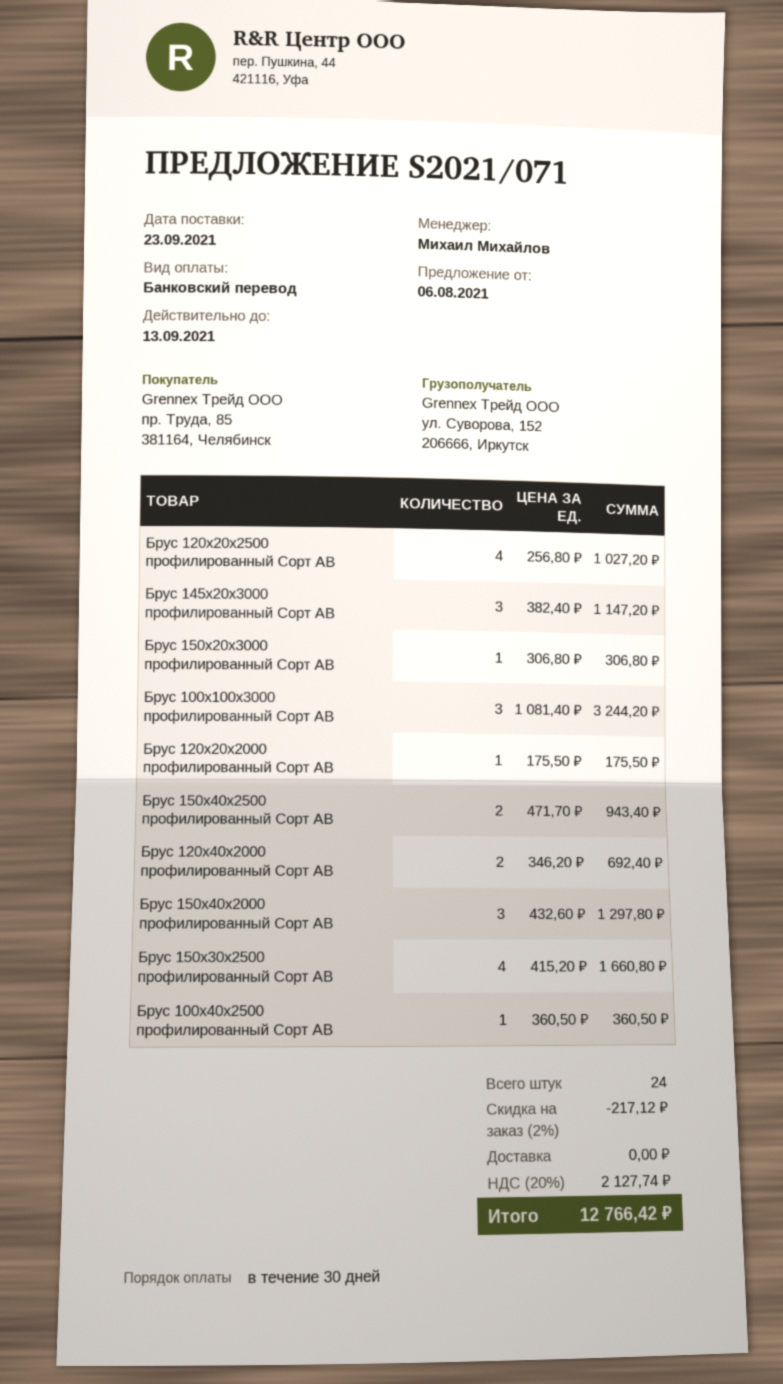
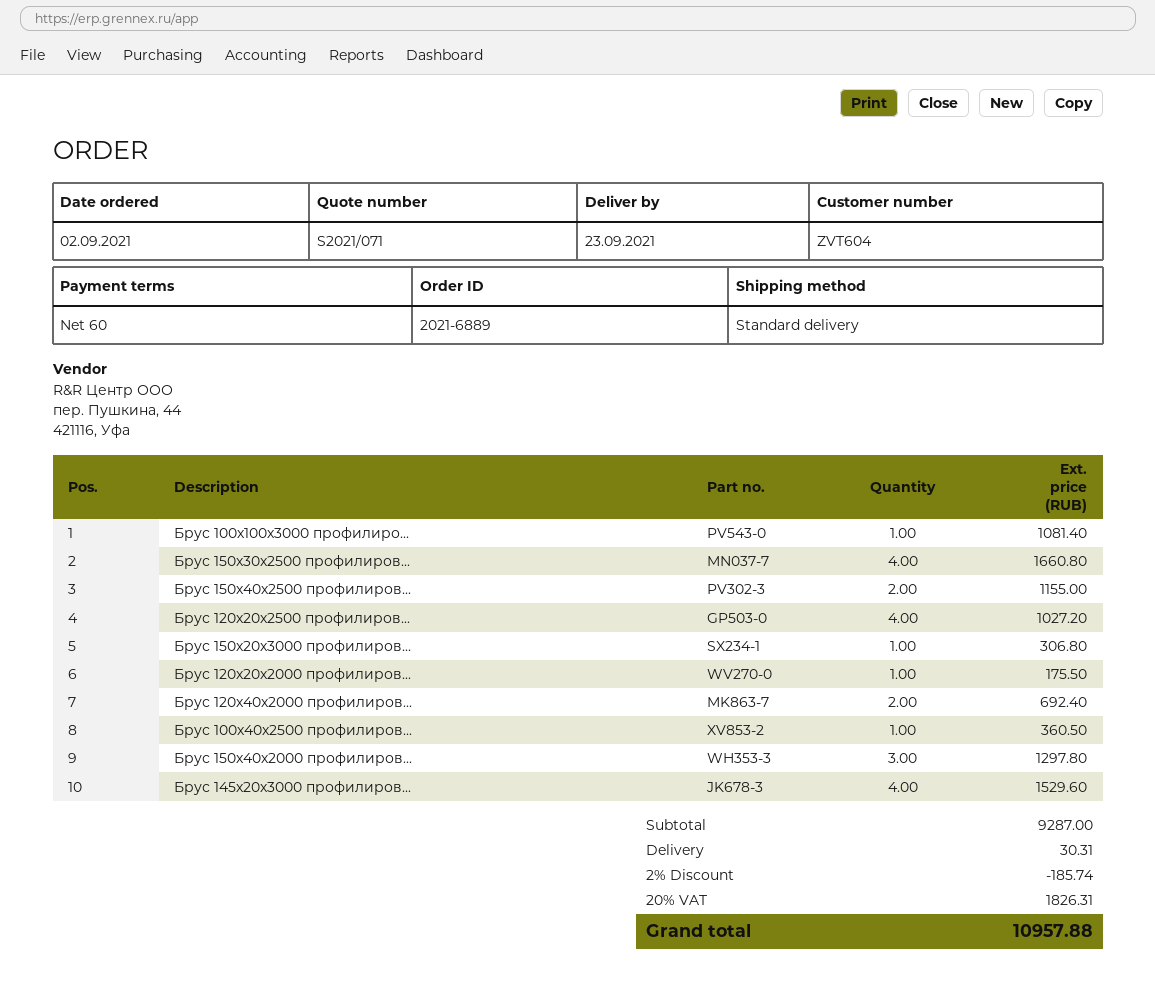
payment terms: 30 days -> 60 days
Брус 145х20х3000 профилированный Сорт АВ: 3 for 1147.20 -> 4 for 1529.60
Брус 100х100х3000 профилированный Сорт АВ: 3 for 3244.20 -> 1 for 1081.40
Брус 150х40х2500 профилированный Сорт АВ: 2 for 943.40 -> 2 for 1155.00
discount: 2% = 217.12 -> 2% = 185.74
shipping: 0.00 -> 30.31
tax: 20% = 2127.74 -> 20% = 1826.31
total: 12766.42 -> 10957.88

